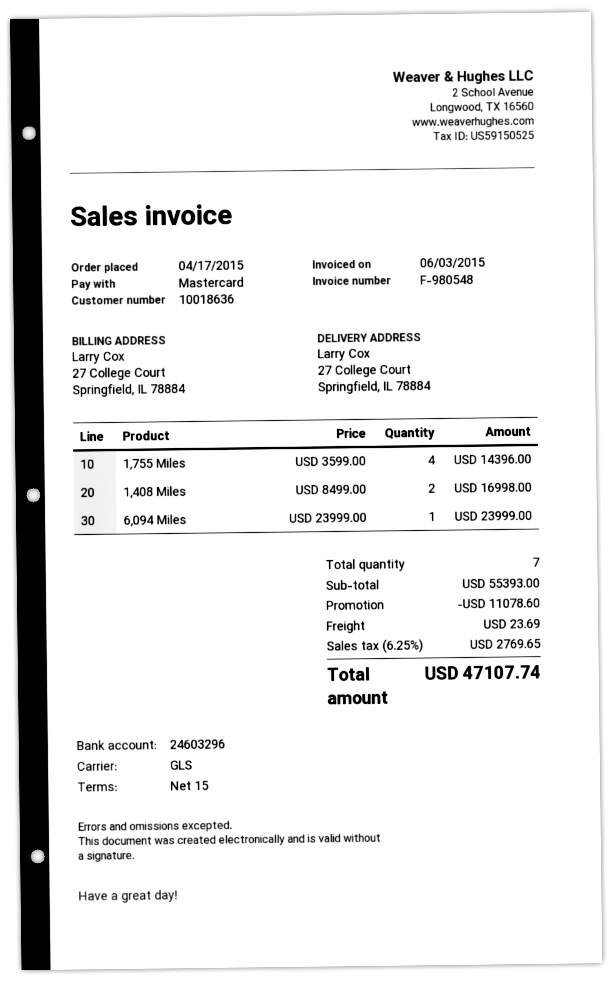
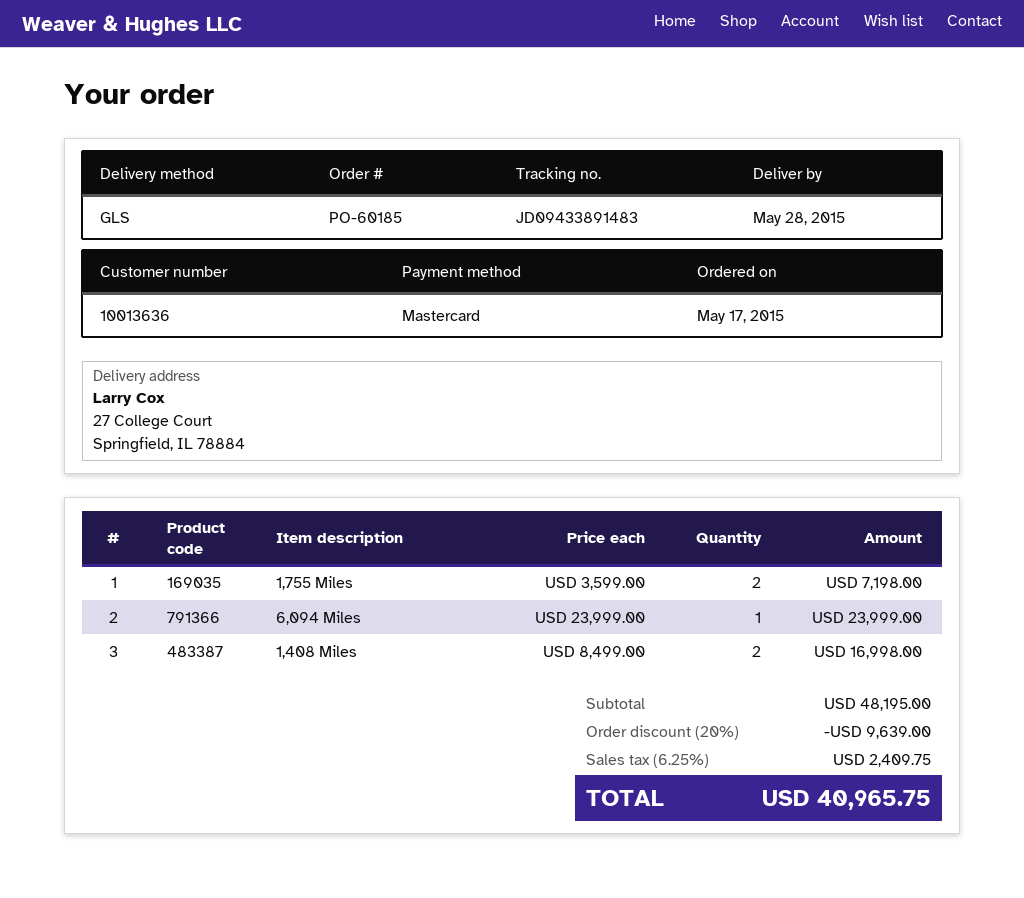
order date: 2015-04-17 -> 2015-05-17
customer number: 10018636 -> 10013636
1,755 Miles: 4 x 3599.00 = 14396.00 -> 2 x 3599.00 = 7198.00
subtotal: 55393.00 -> 48195.00
discount: 11078.60 -> 9639.00
shipping: 23.69 -> none
tax: 6.25% = 2769.65 -> 6.25% = 2409.75
total: 47107.74 -> 40965.75

